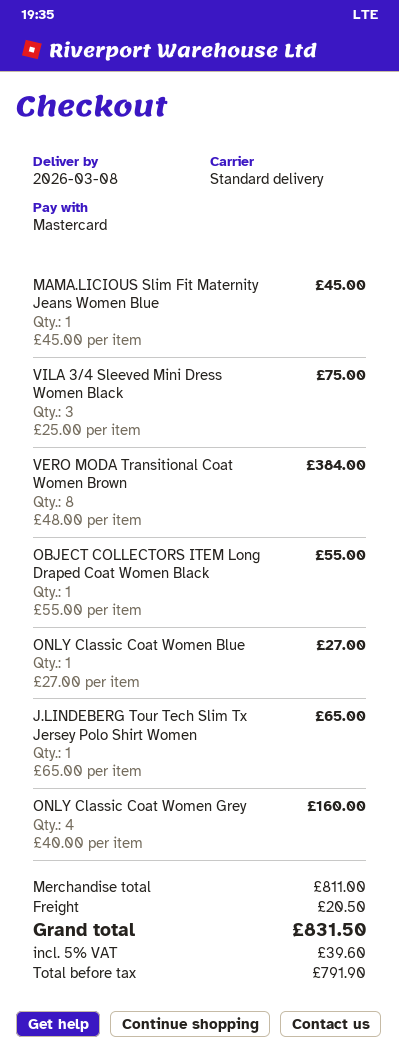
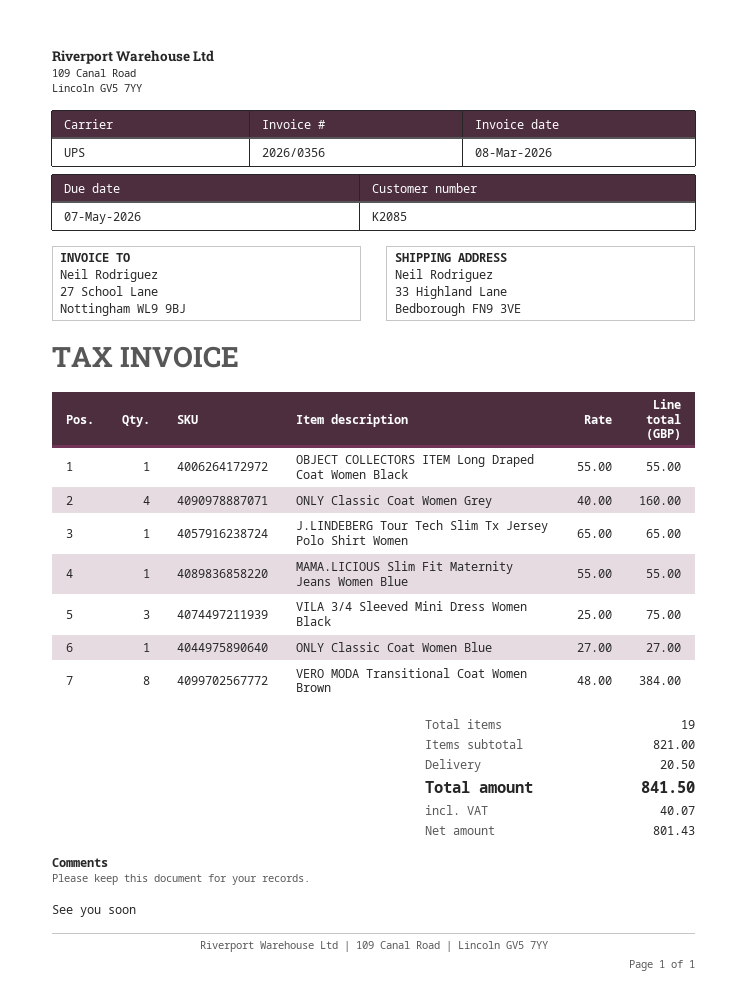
shipping method: standard -> UPS
MAMA.LICIOUS Slim Fit Maternity Jeans Women Blue: 1 x 45.00 = 45.00 -> 1 x 55.00 = 55.00
subtotal: 811.00 -> 821.00
net: 791.90 -> 801.43
tax: 39.60 -> 40.07
total: 831.50 -> 841.50

